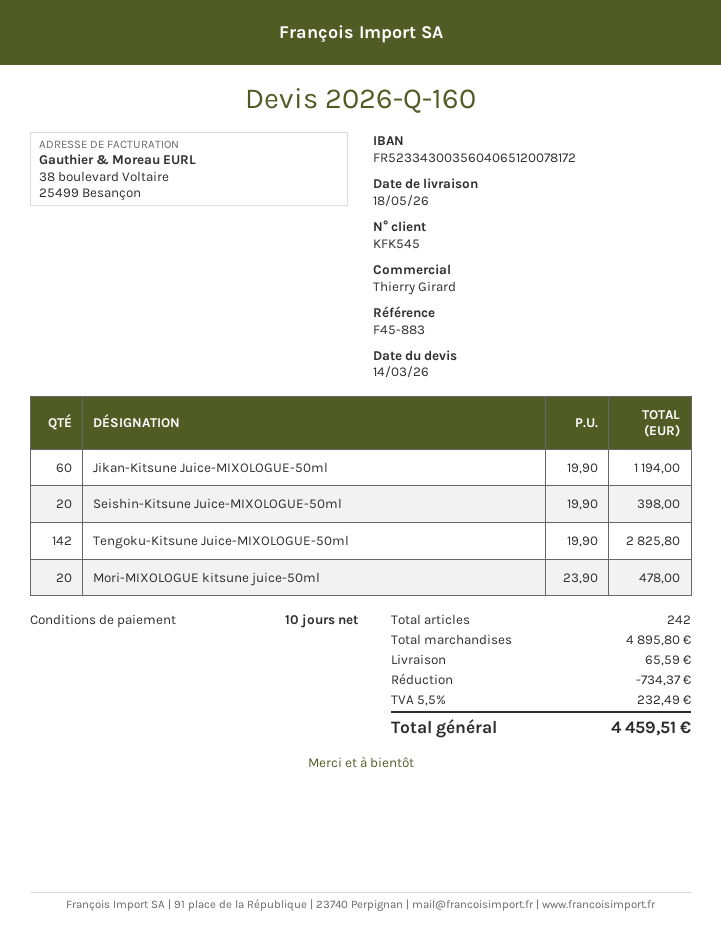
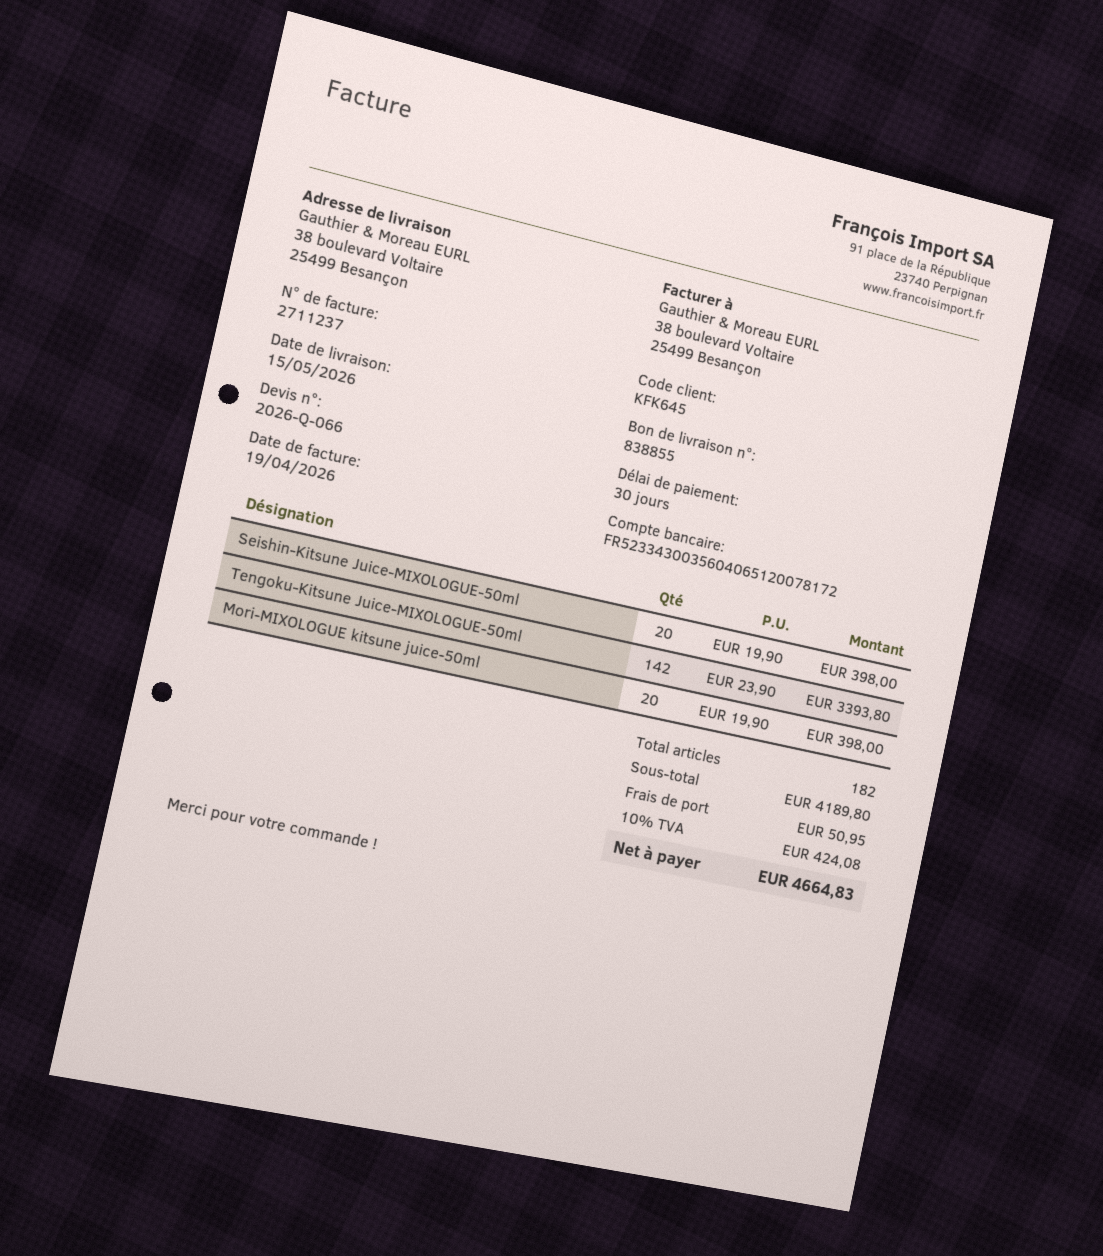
quote number: 2026-Q-160 -> 2026-Q-066
delivery date: 2026-05-18 -> 2026-05-15
payment terms: 10 days -> 30 days
customer number: KFK545 -> KFK645
Jikan-Kitsune Juice-MIXOLOGUE-50ml: 60 x 19.90 = 1194.00 -> none
Tengoku-Kitsune Juice-MIXOLOGUE-50ml: 142 x 19.90 = 2825.80 -> 142 x 23.90 = 3393.80
Mori-MIXOLOGUE kitsune juice-50ml: 20 x 23.90 = 478.00 -> 20 x 19.90 = 398.00
total quantity: 242 -> 182
subtotal: 4895.80 -> 4189.80
discount: 734.37 -> none
shipping: 65.59 -> 50.95
tax: 5.5% = 232.49 -> 10% = 424.08
total: 4459.51 -> 4664.83

